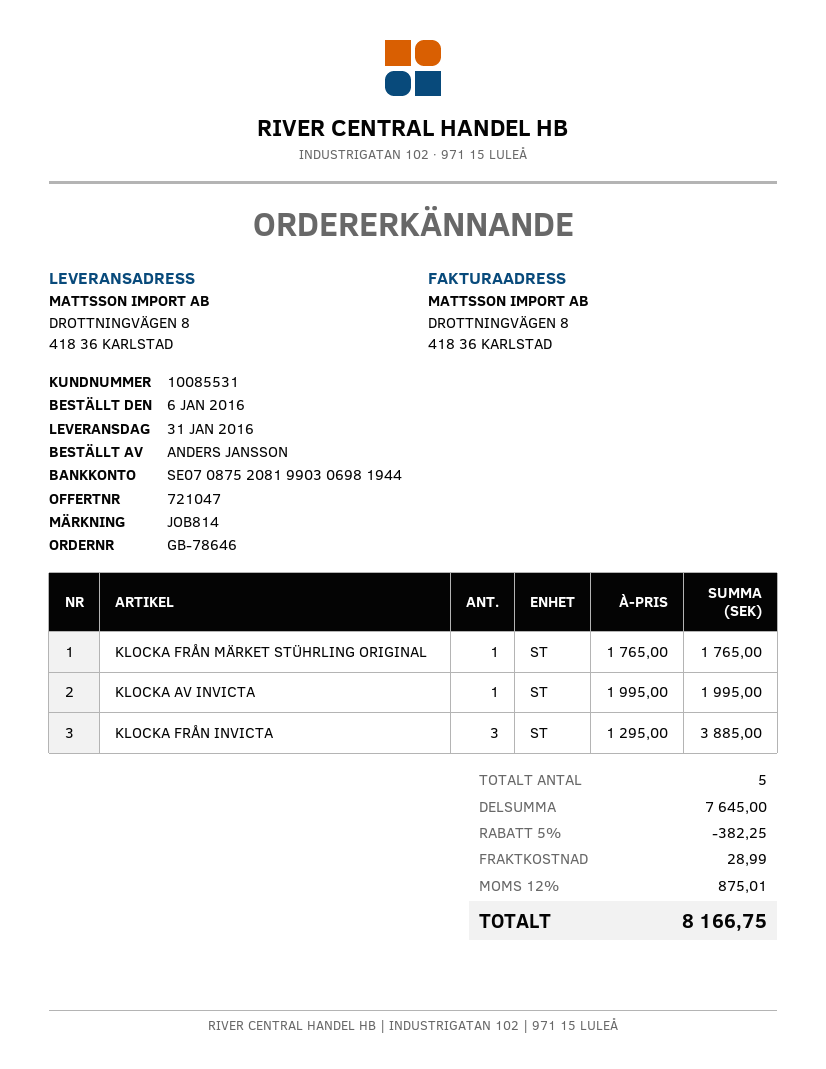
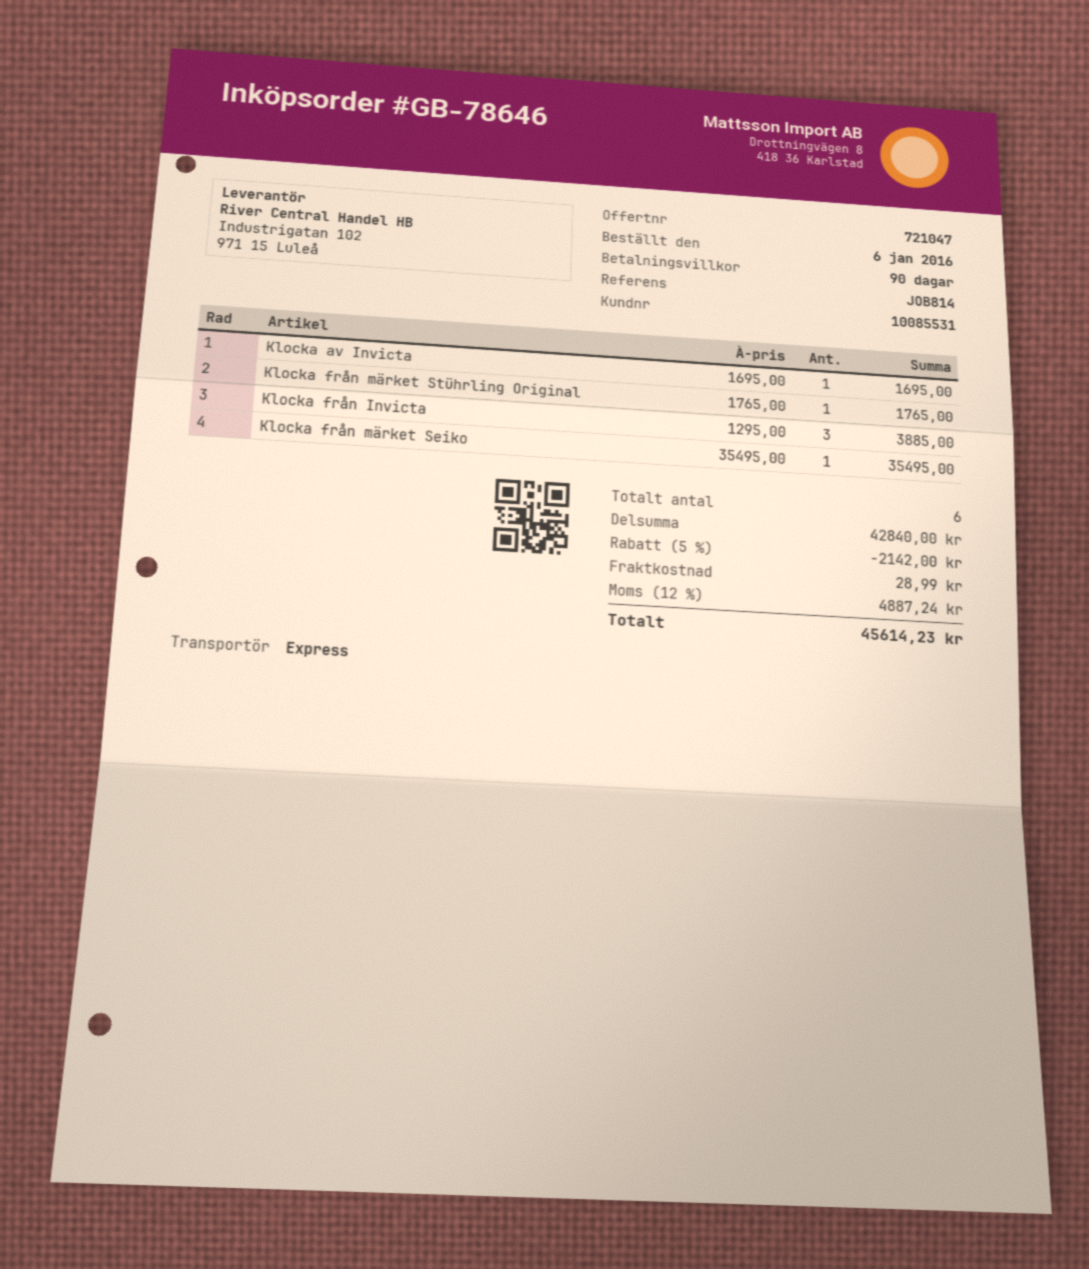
KLOCKA AV INVICTA: 1 x 1995.00 = 1995.00 -> 1 x 1695.00 = 1695.00
Klocka från märket Seiko: none -> 1 x 35495.00 = 35495.00
total quantity: 5 -> 6
subtotal: 7645.00 -> 42840.00
discount: 5% = 382.25 -> 5% = 2142.00
tax: 12% = 875.01 -> 12% = 4887.24
total: 8166.75 -> 45614.23

